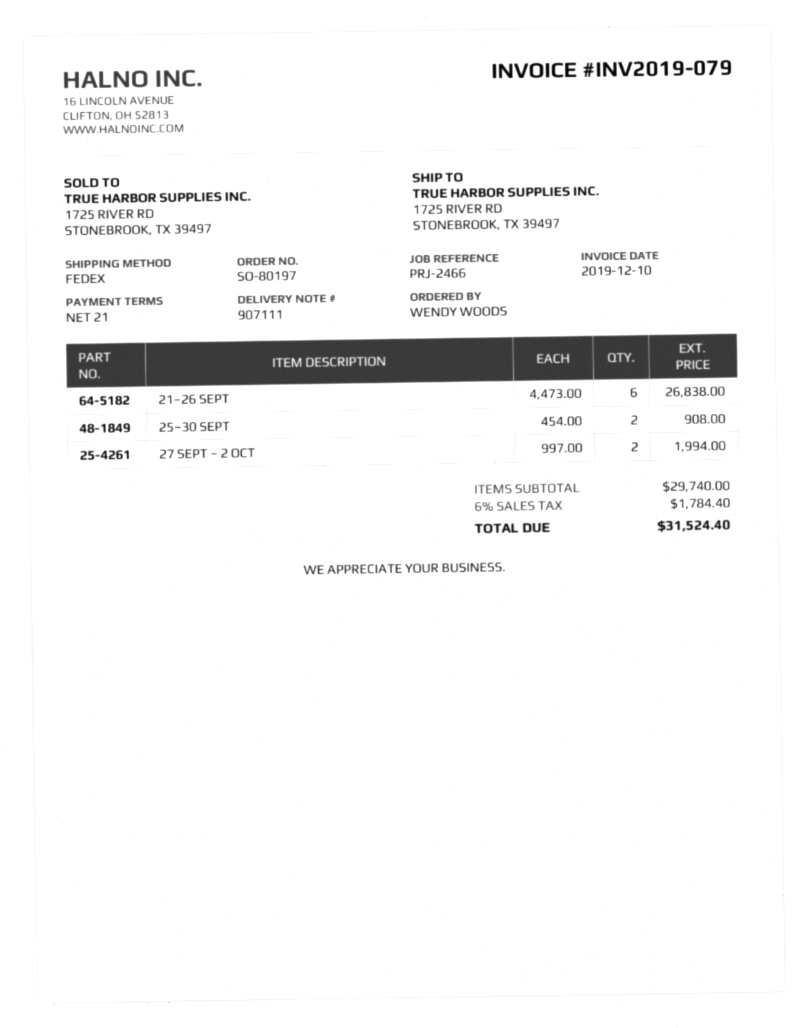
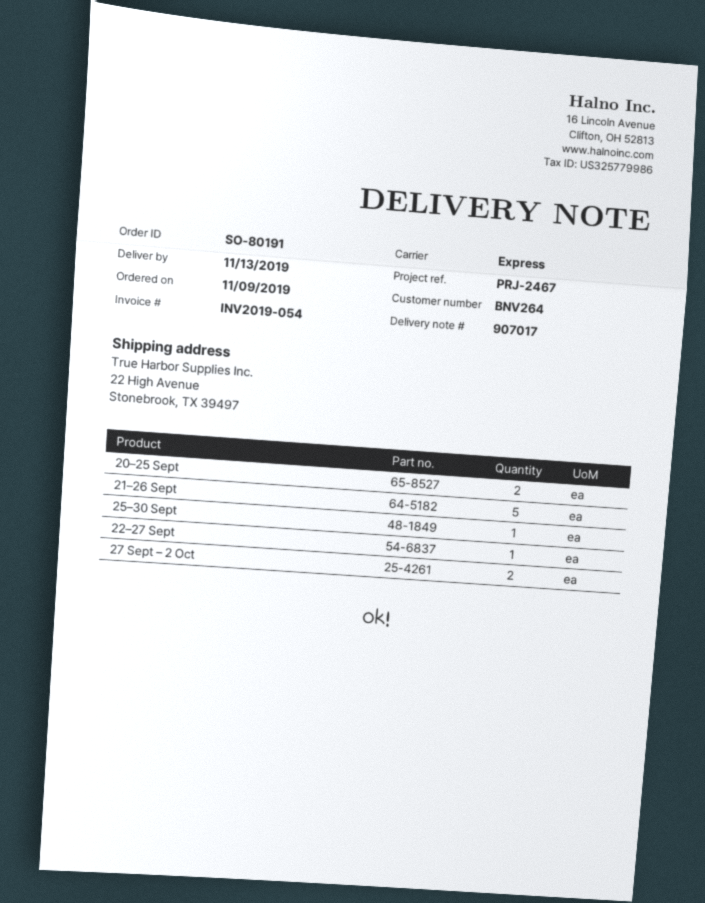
order number: SO-80197 -> SO-80191
delivery note number: 907111 -> 907017
invoice number: INV2019-079 -> INV2019-054
reference: PRJ-2466 -> PRJ-2467
shipping method: FedEx -> express
ship to: 1725 RIVER RD, STONEBROOK, TX 39497 -> 22 High Avenue, Stonebrook, TX 39497
21–26 SEPT: 6 -> 5
25–30 SEPT: 2 -> 1
20–25 Sept: none -> 2
22–27 Sept: none -> 1

